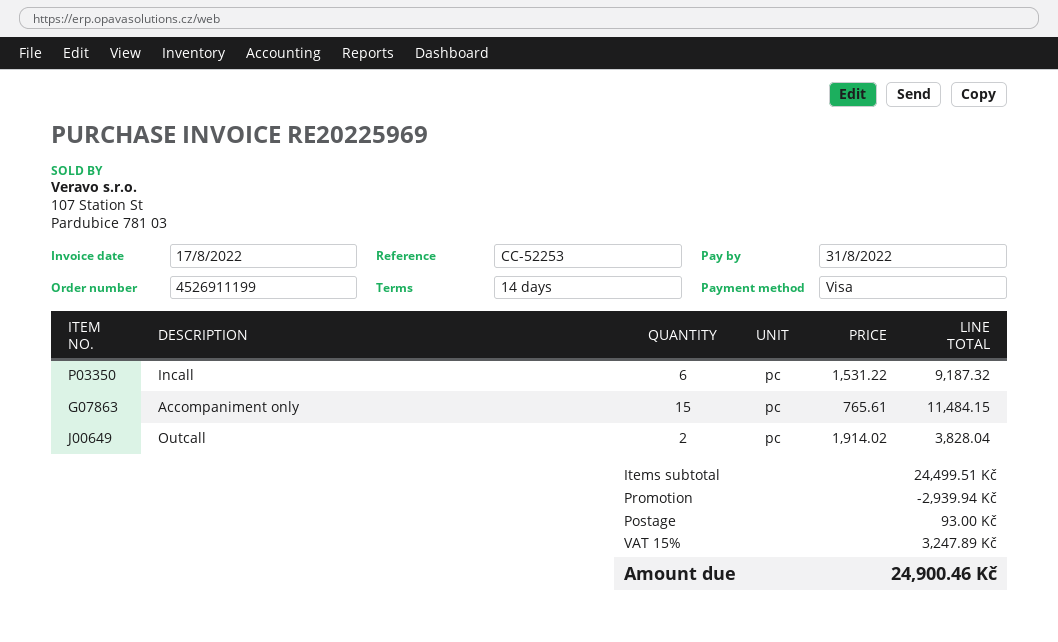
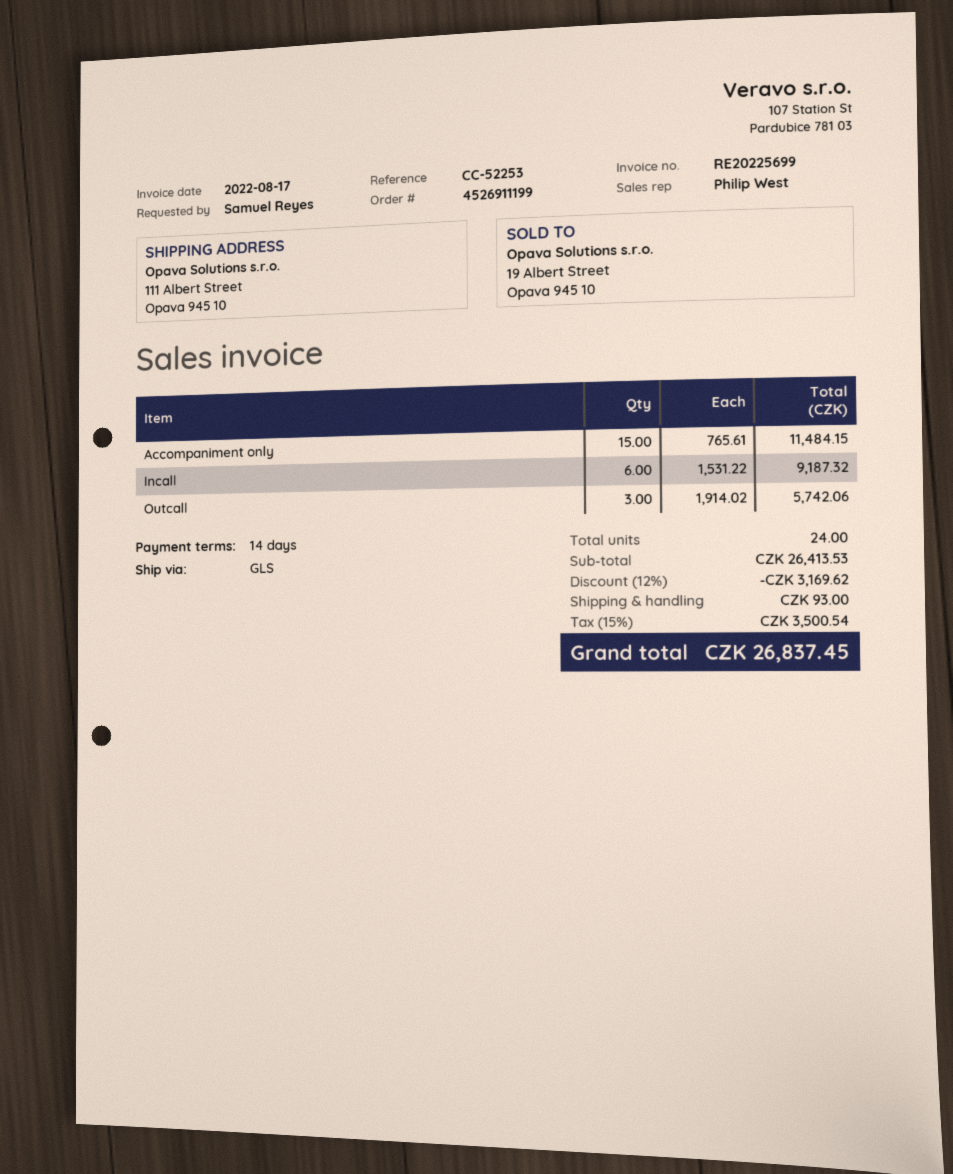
invoice number: RE20225969 -> RE20225699
Outcall: 2 x 1914.02 = 3828.04 -> 3 x 1914.02 = 5742.06
subtotal: 24499.51 -> 26413.53
discount: 2939.94 -> 3169.62
tax: 15% = 3247.89 -> 15% = 3500.54
total: 24900.46 -> 26837.45

